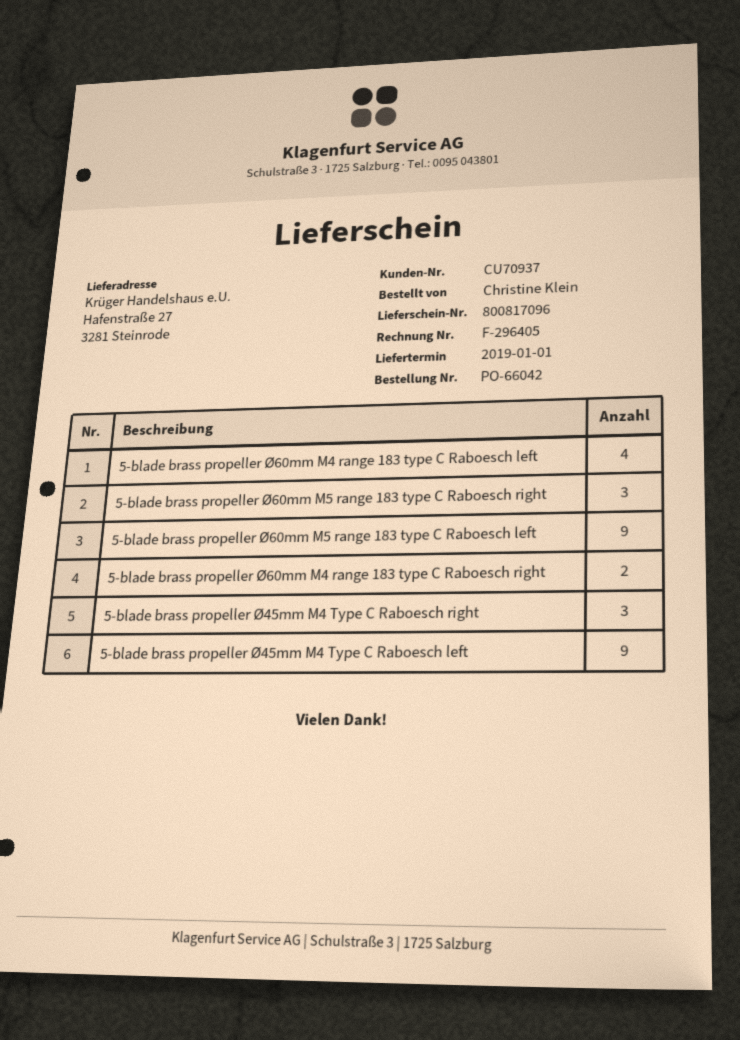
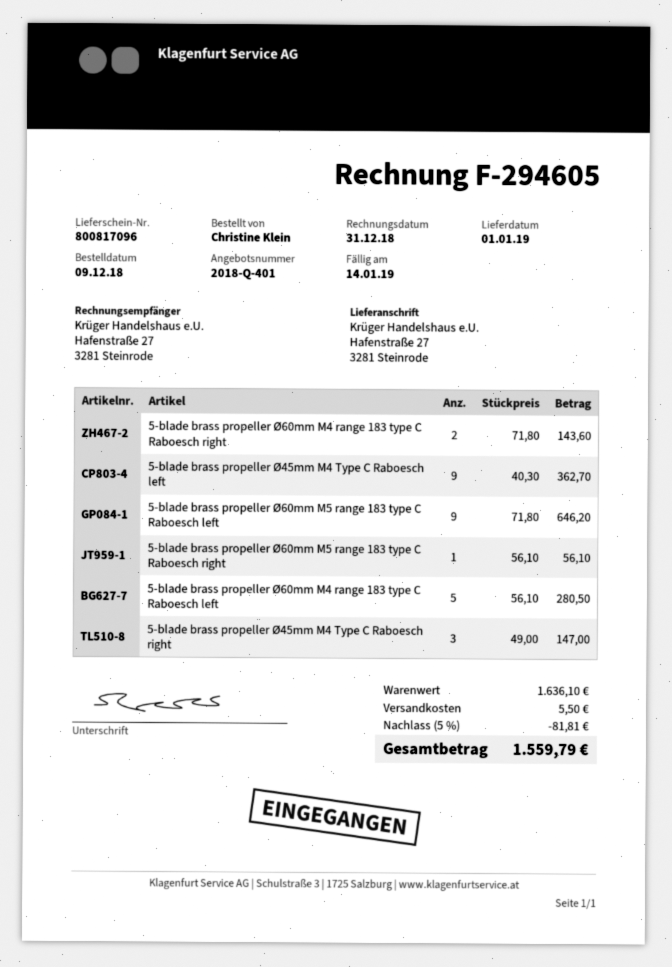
invoice number: F-296405 -> F-294605
5-blade brass propeller Ø60mm M4 range 183 type C Raboesch left: 4 -> 5
5-blade brass propeller Ø60mm M5 range 183 type C Raboesch right: 3 -> 1

